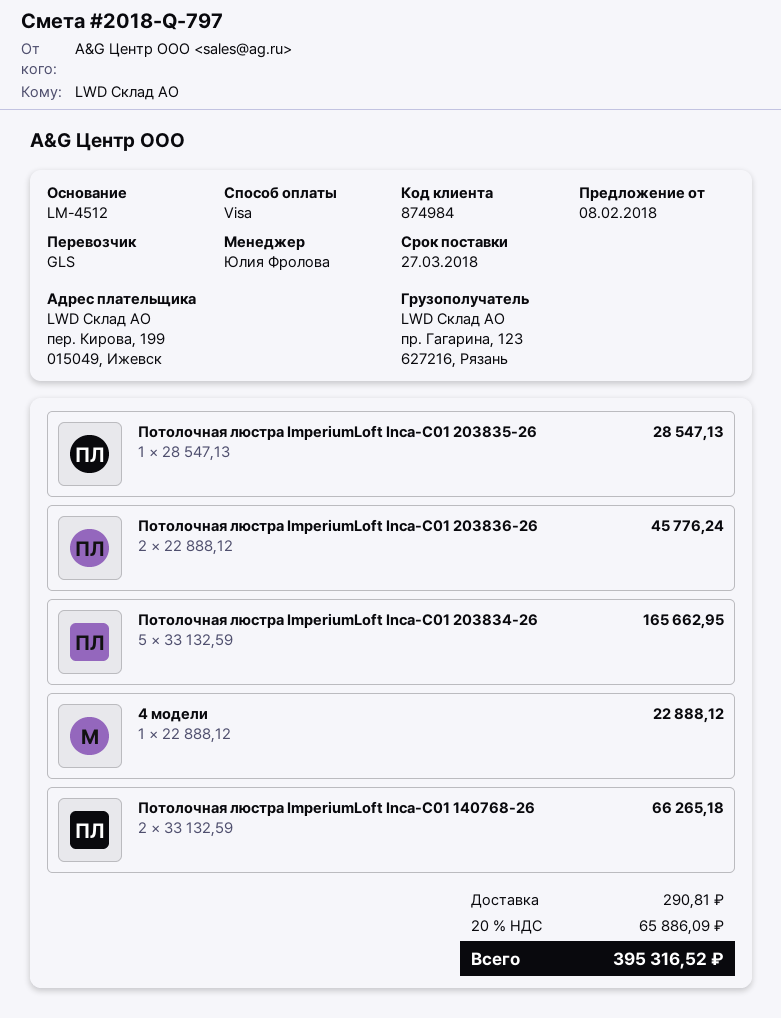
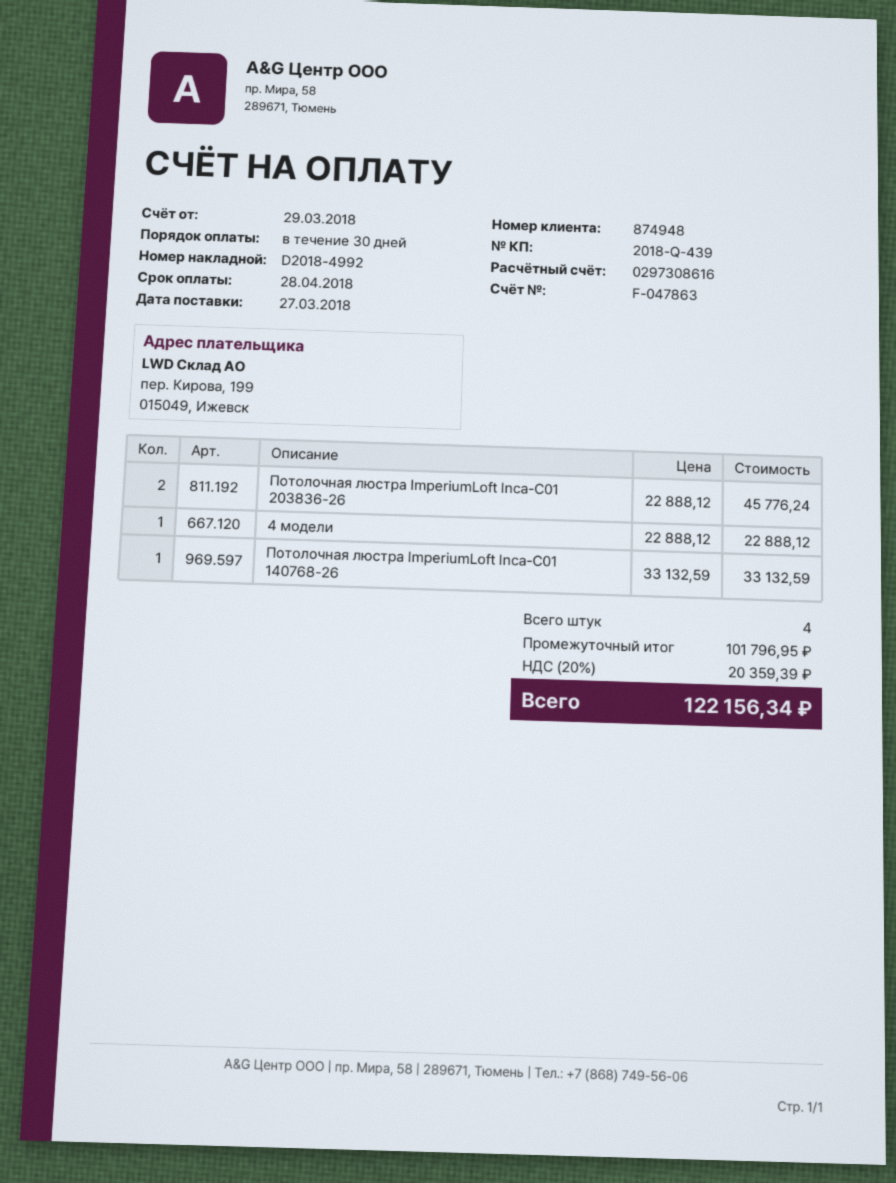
quote number: 2018-Q-797 -> 2018-Q-439
customer number: 874984 -> 874948
Потолочная люстра ImperiumLoft Inca-C01 203835-26: 1 x 28547.13 = 28547.13 -> none
Потолочная люстра ImperiumLoft Inca-C01 203834-26: 5 x 33132.59 = 165662.95 -> none
Потолочная люстра ImperiumLoft Inca-C01 140768-26: 2 x 33132.59 = 66265.18 -> 1 x 33132.59 = 33132.59
shipping: 290.81 -> none
tax: 20% = 65886.09 -> 20% = 20359.39
total: 395316.52 -> 122156.34

